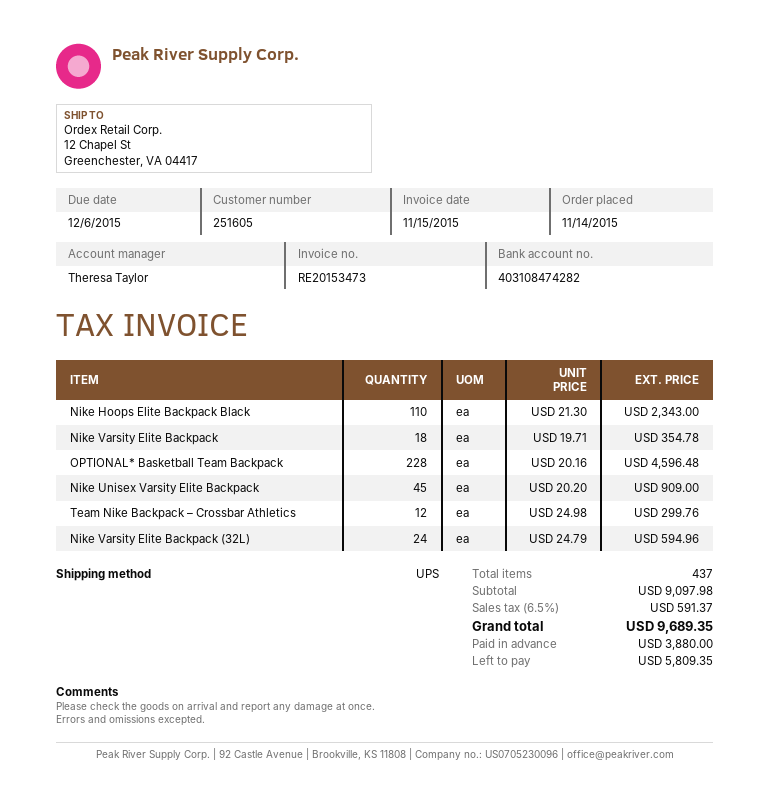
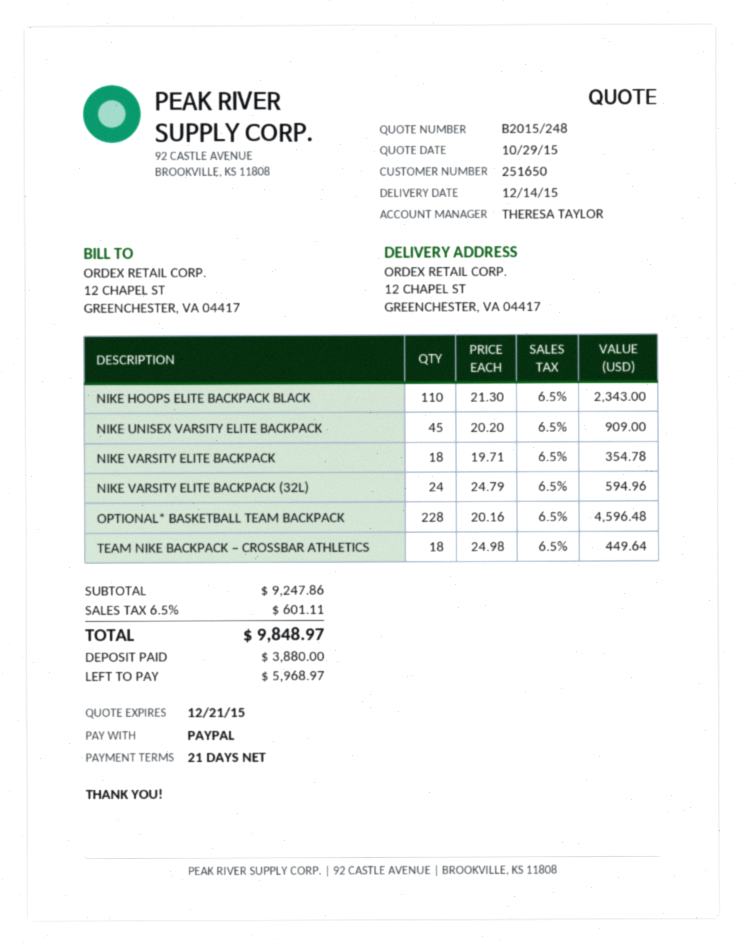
customer number: 251605 -> 251650
Team Nike Backpack – Crossbar Athletics: 12 x 24.98 = 299.76 -> 18 x 24.98 = 449.64
subtotal: 9097.98 -> 9247.86
tax: 6.5% = 591.37 -> 6.5% = 601.11
total: 9689.35 -> 9848.97
balance: 5809.35 -> 5968.97

